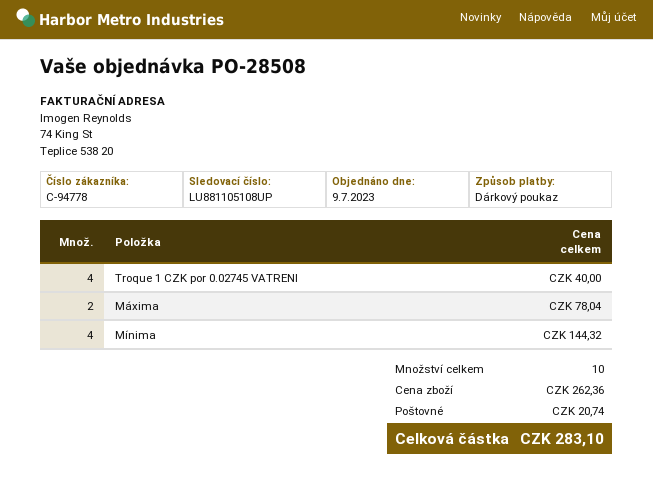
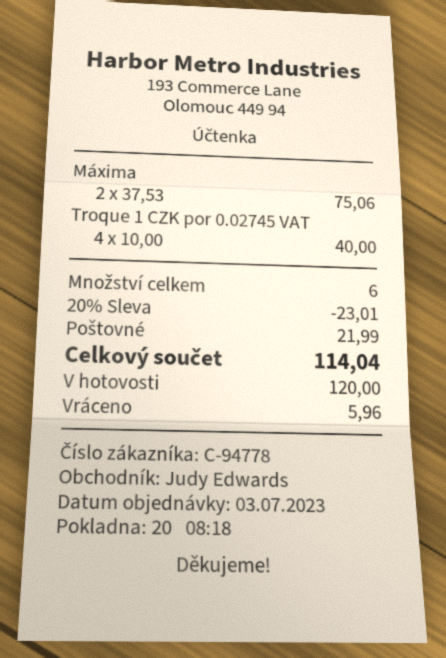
order date: 2023-07-09 -> 2023-07-03
payment method: gift card -> cash
Máxima: 2 for 78.04 -> 2 for 75.06
Mínima: 4 for 144.32 -> none
total quantity: 10 -> 6
discount: none -> 20% = 23.01
shipping: 20.74 -> 21.99
total: 283.10 -> 114.04

